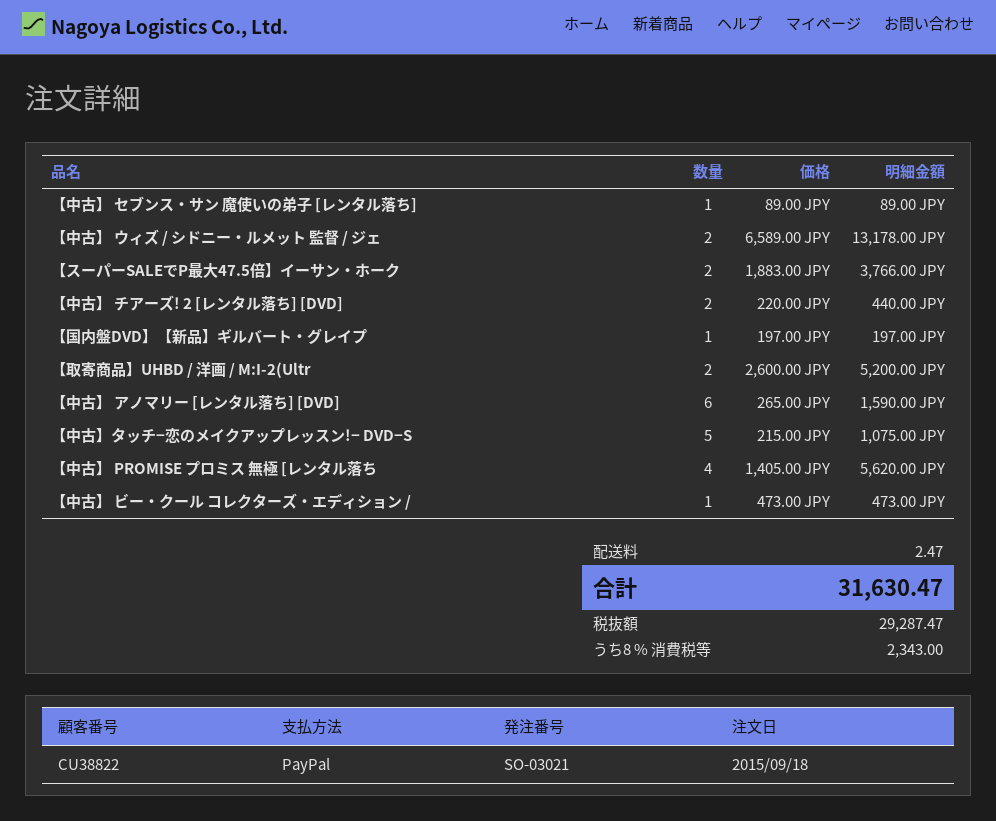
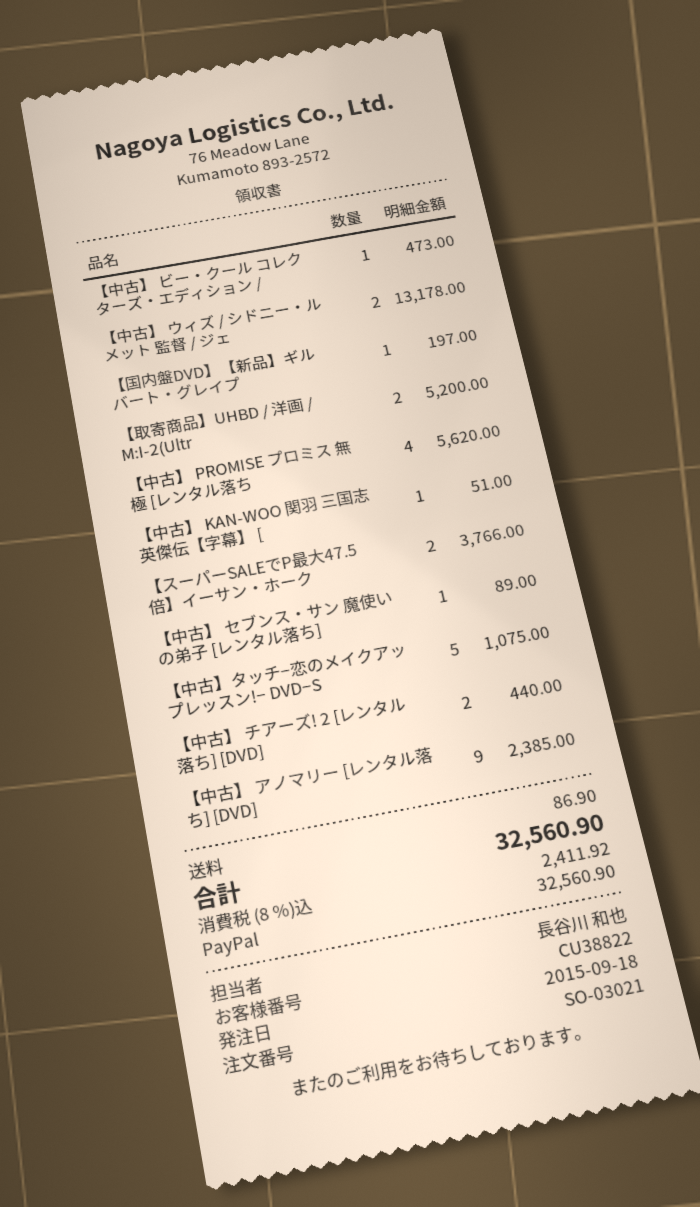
【中古】 アノマリー [レンタル落ち] [DVD]: 6 for 1590.00 -> 9 for 2385.00
【中古】 KAN-WOO 関羽 三国志英傑伝【字幕】 [: none -> 1 for 51.00
shipping: 2.47 -> 86.90
tax: 8% = 2343.00 -> 8% = 2411.92
total: 31630.47 -> 32560.90

